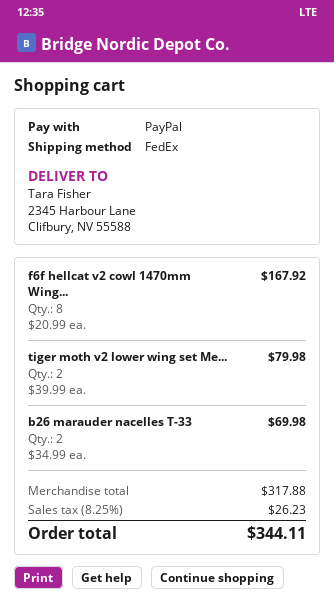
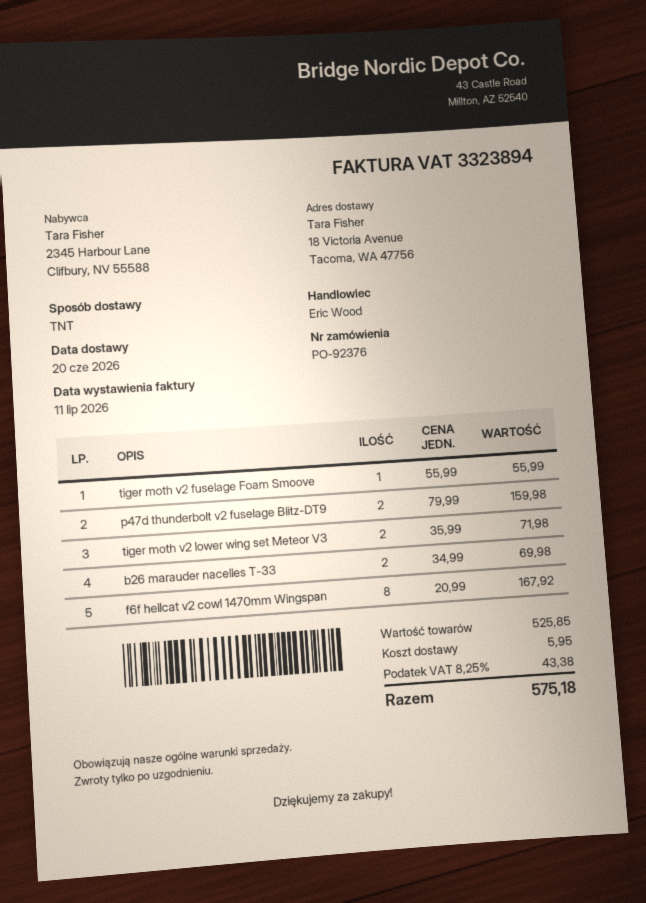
shipping method: FedEx -> TNT
ship to: 2345 Harbour Lane, Clifbury, NV 55588 -> 18 Victoria Avenue, Tacoma, WA 47756
tiger moth v2 lower wing set Me...: 2 x 39.99 = 79.98 -> 2 x 35.99 = 71.98
tiger moth v2 fuselage Foam Smoove: none -> 1 x 55.99 = 55.99
p47d thunderbolt v2 fuselage Blitz-DT9: none -> 2 x 79.99 = 159.98
subtotal: 317.88 -> 525.85
shipping: none -> 5.95
tax: 8.25% = 26.23 -> 8.25% = 43.38
total: 344.11 -> 575.18

